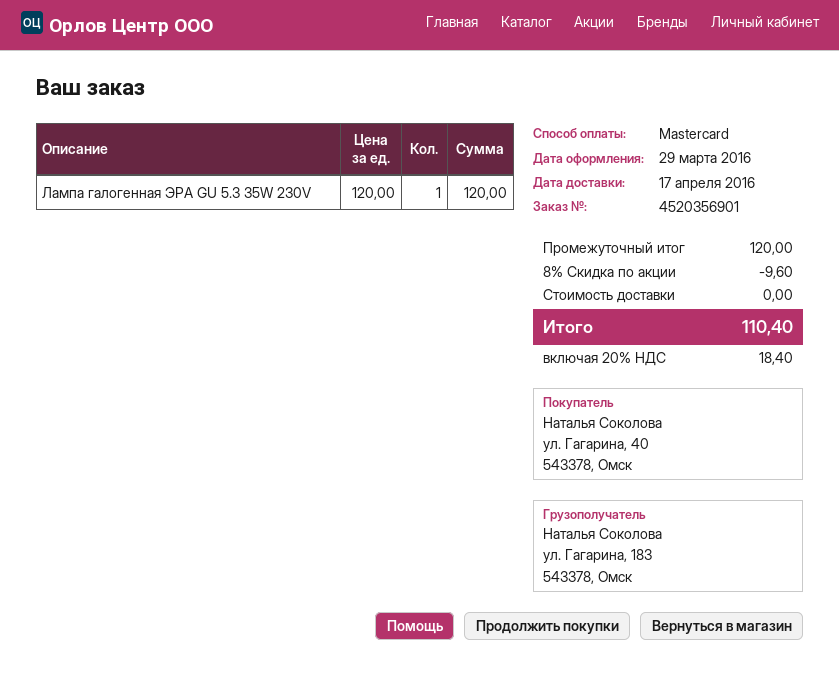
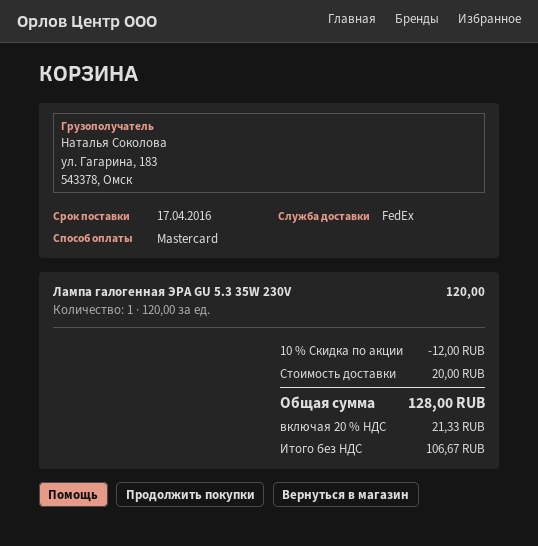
discount: 8% = 9.60 -> 10% = 12.00
shipping: 0.00 -> 20.00
tax: 20% = 18.40 -> 20% = 21.33
total: 110.40 -> 128.00

